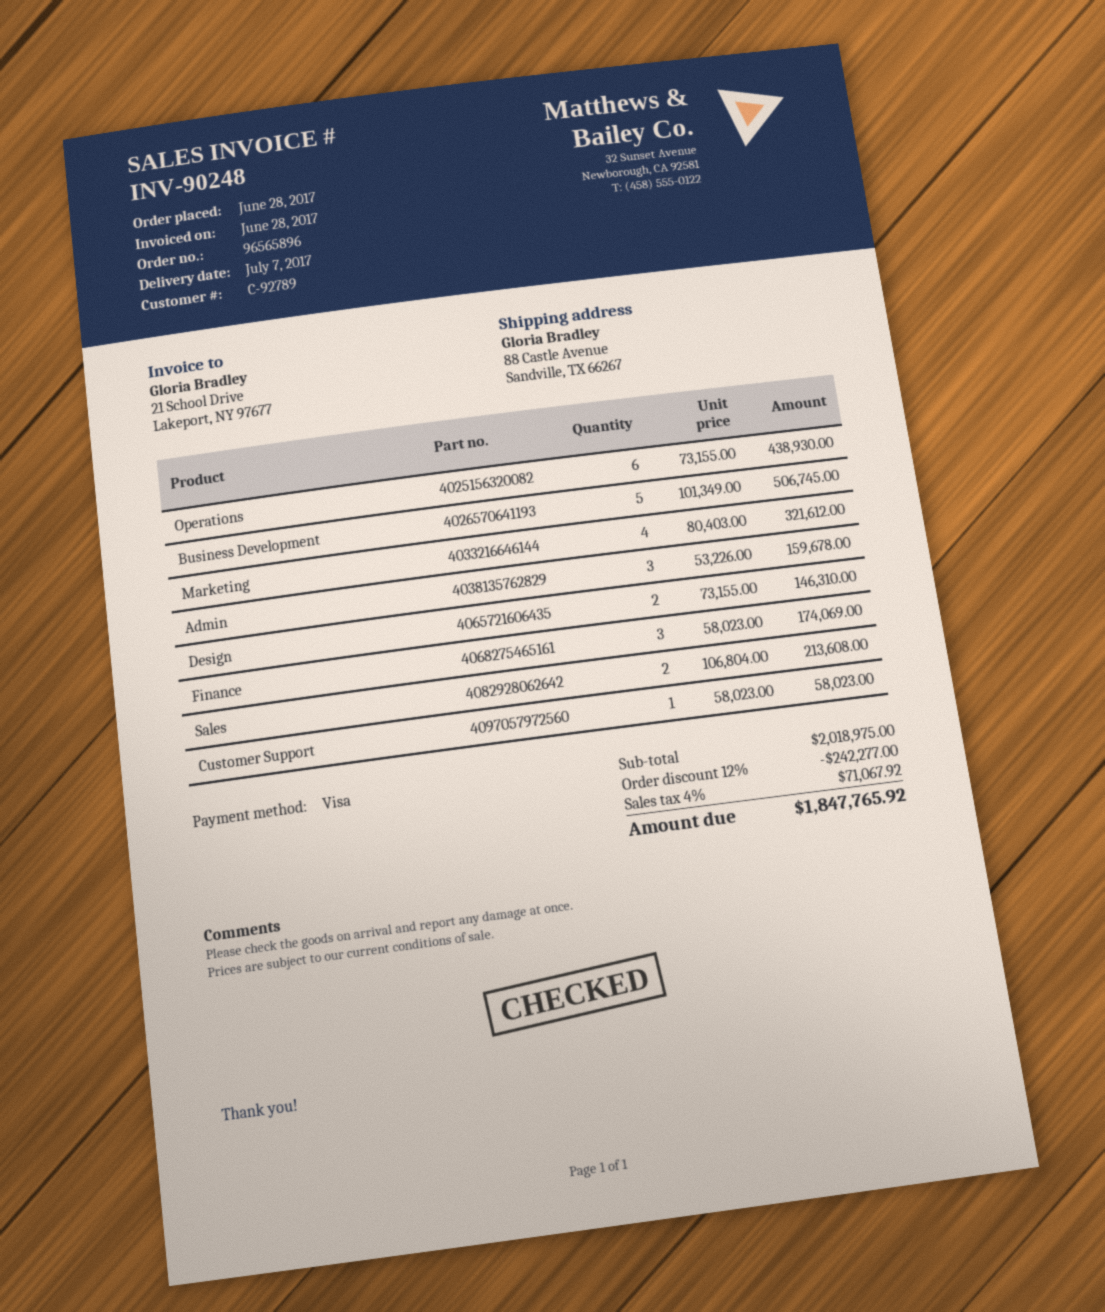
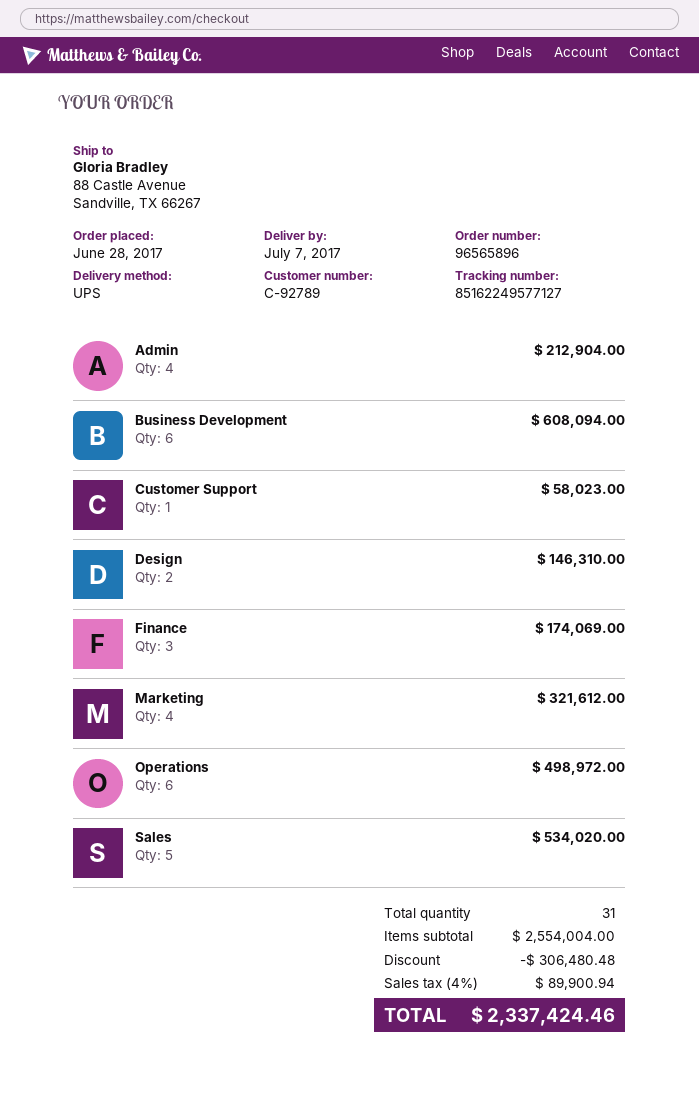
Operations: 6 for 438930.00 -> 6 for 498972.00
Business Development: 5 for 506745.00 -> 6 for 608094.00
Admin: 3 for 159678.00 -> 4 for 212904.00
Sales: 2 for 213608.00 -> 5 for 534020.00
subtotal: 2018975.00 -> 2554004.00
discount: 242277.00 -> 306480.48
tax: 4% = 71067.92 -> 4% = 89900.94
total: 1847765.92 -> 2337424.46

